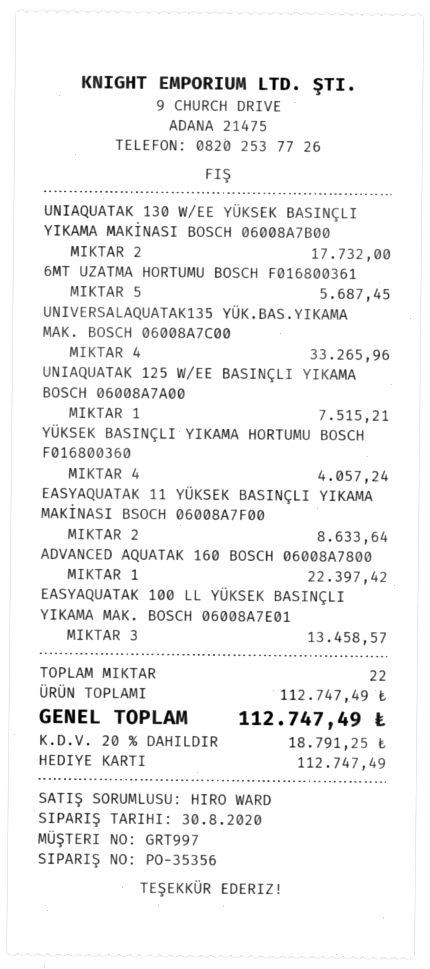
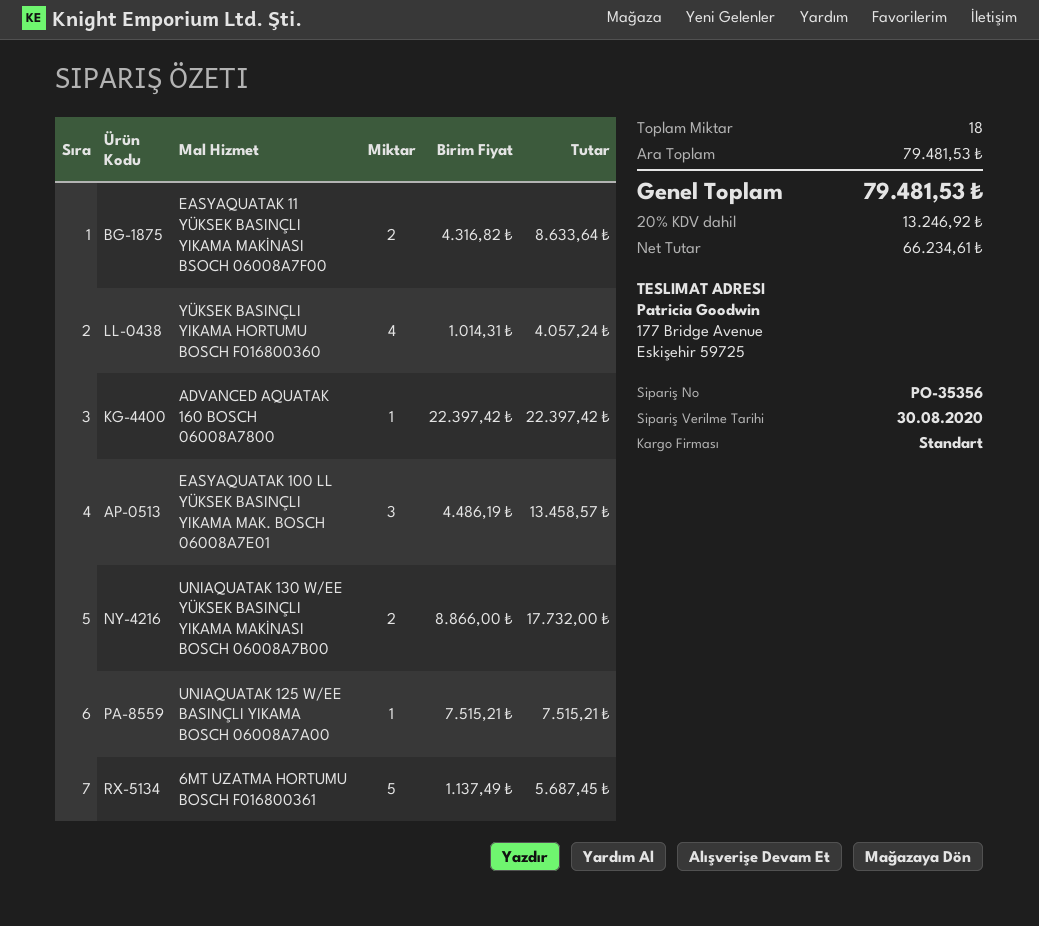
UNIVERSALAQUATAK135 YÜK.BAS.YIKAMA MAK. BOSCH 06008A7C00: 4 for 33265.96 -> none
total quantity: 22 -> 18
subtotal: 112747.49 -> 79481.53
tax: 20% = 18791.25 -> 20% = 13246.92
total: 112747.49 -> 79481.53

